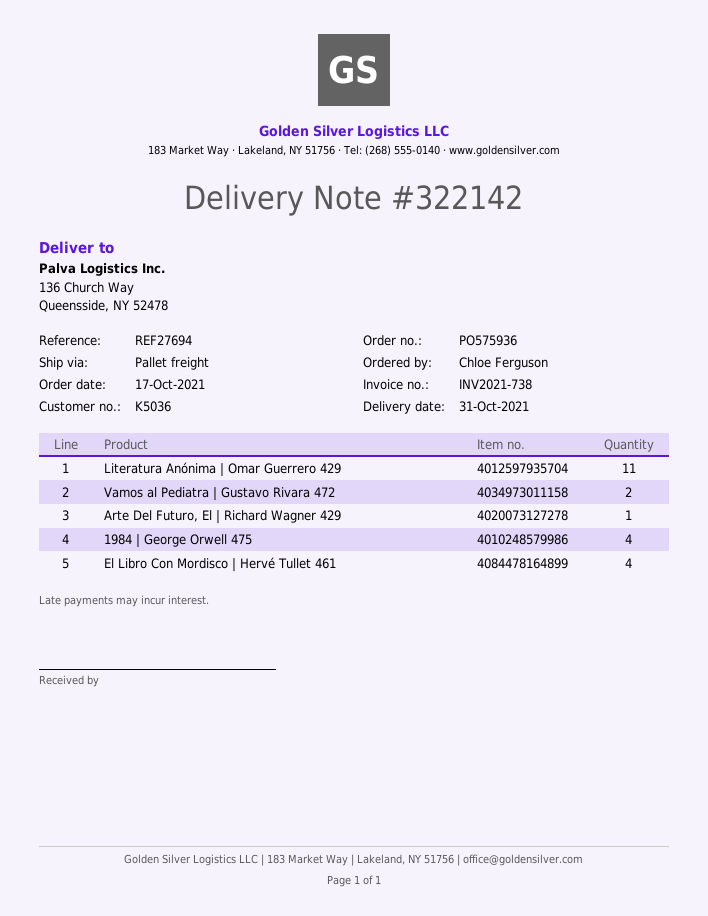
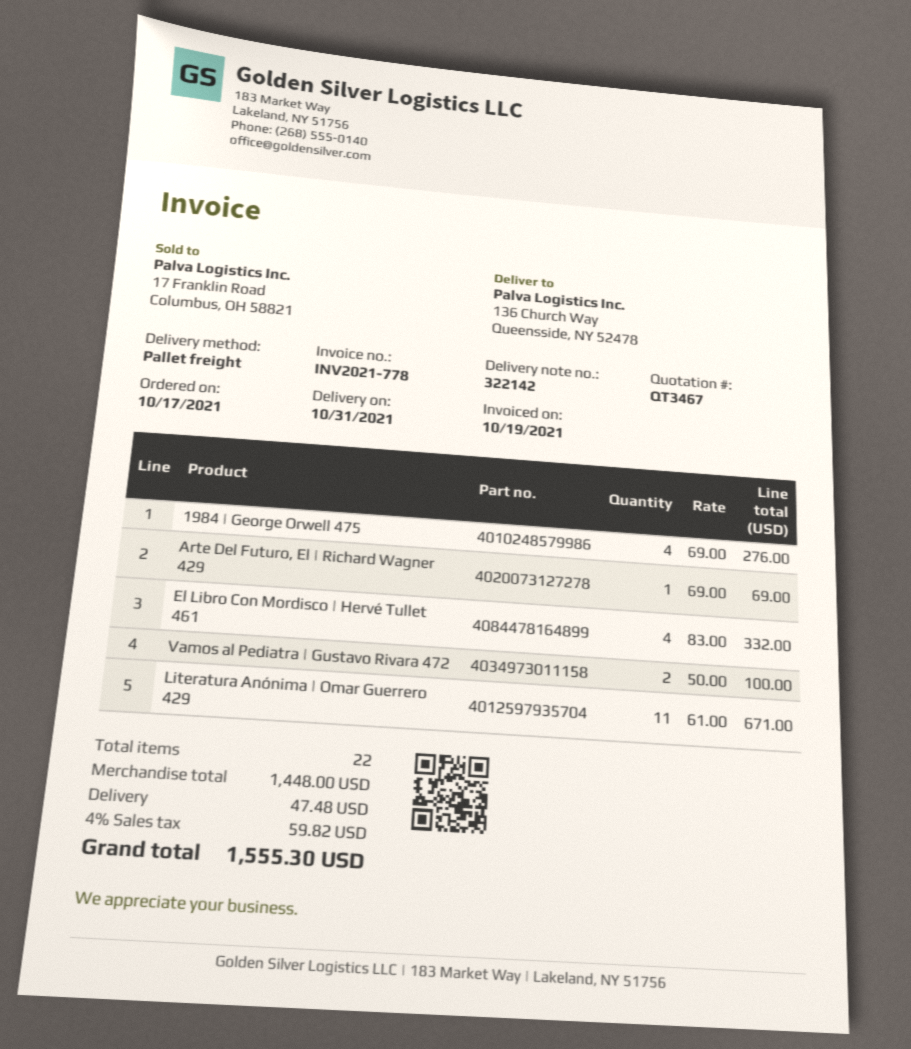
invoice number: INV2021-738 -> INV2021-778

